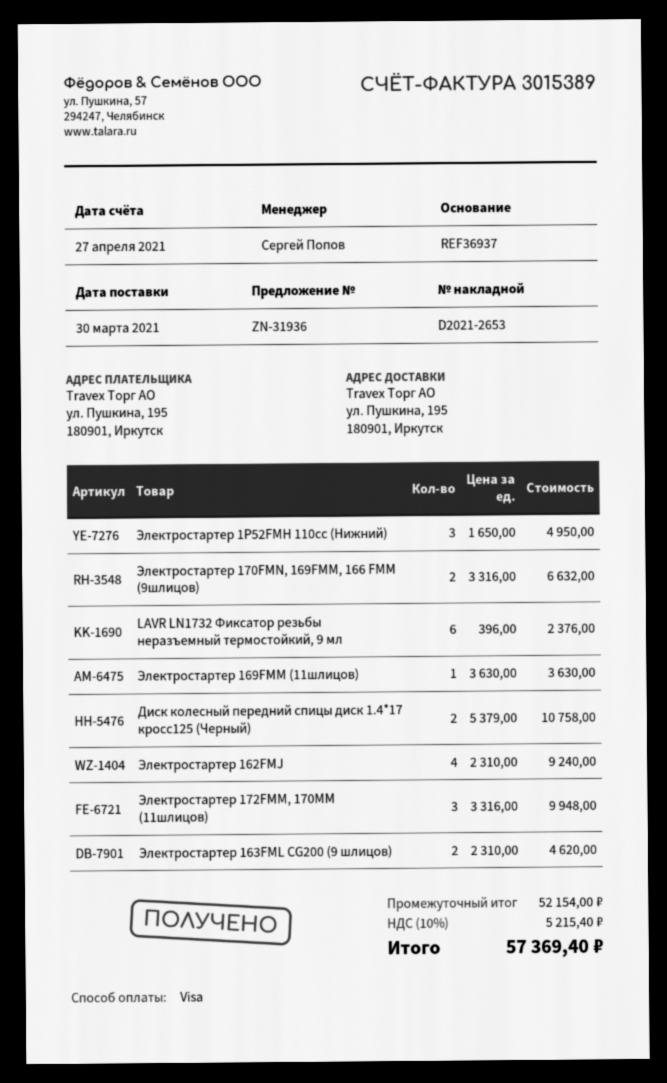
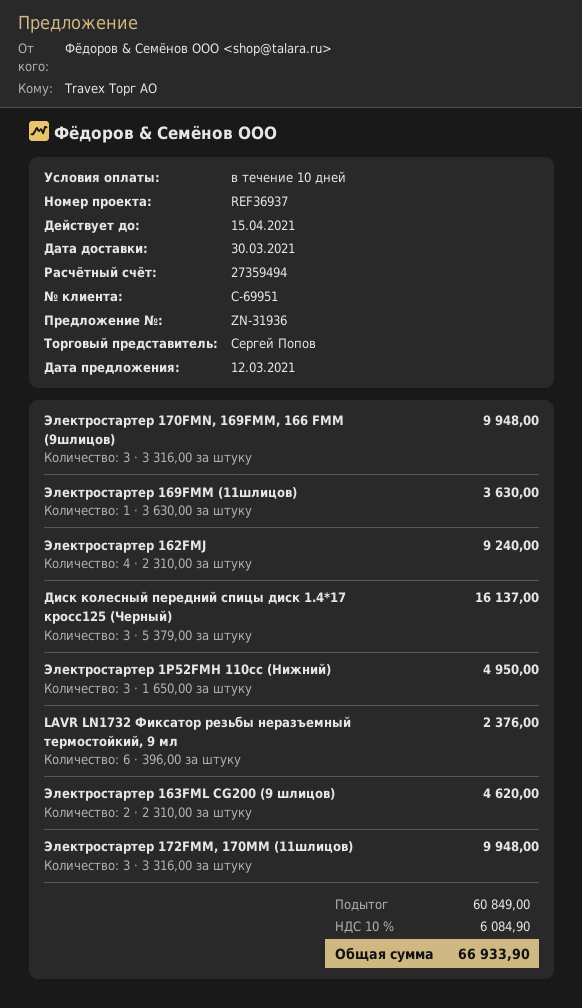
Электростартер 170FMN, 169FMM, 166 FMM (9шлицов): 2 x 3316.00 = 6632.00 -> 3 x 3316.00 = 9948.00
Диск колесный передний спицы диск 1.4*17 кросс125 (Черный): 2 x 5379.00 = 10758.00 -> 3 x 5379.00 = 16137.00
subtotal: 52154.00 -> 60849.00
tax: 10% = 5215.40 -> 10% = 6084.90
total: 57369.40 -> 66933.90

